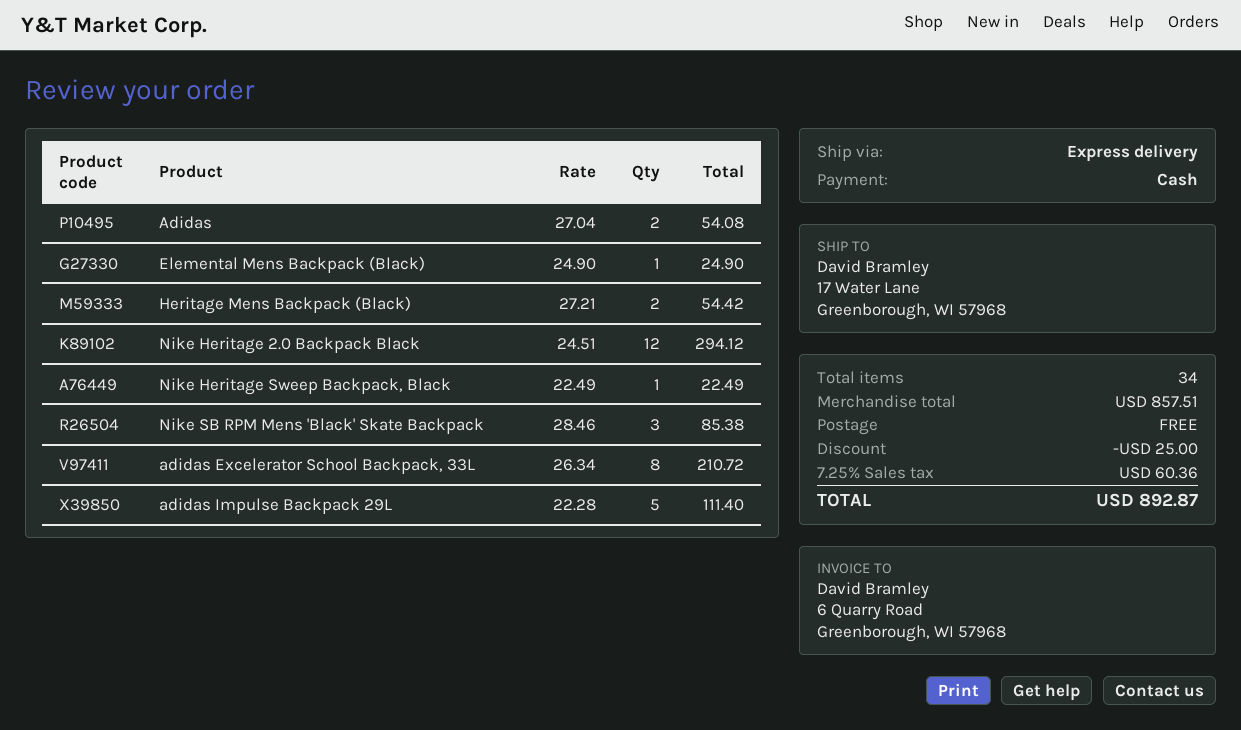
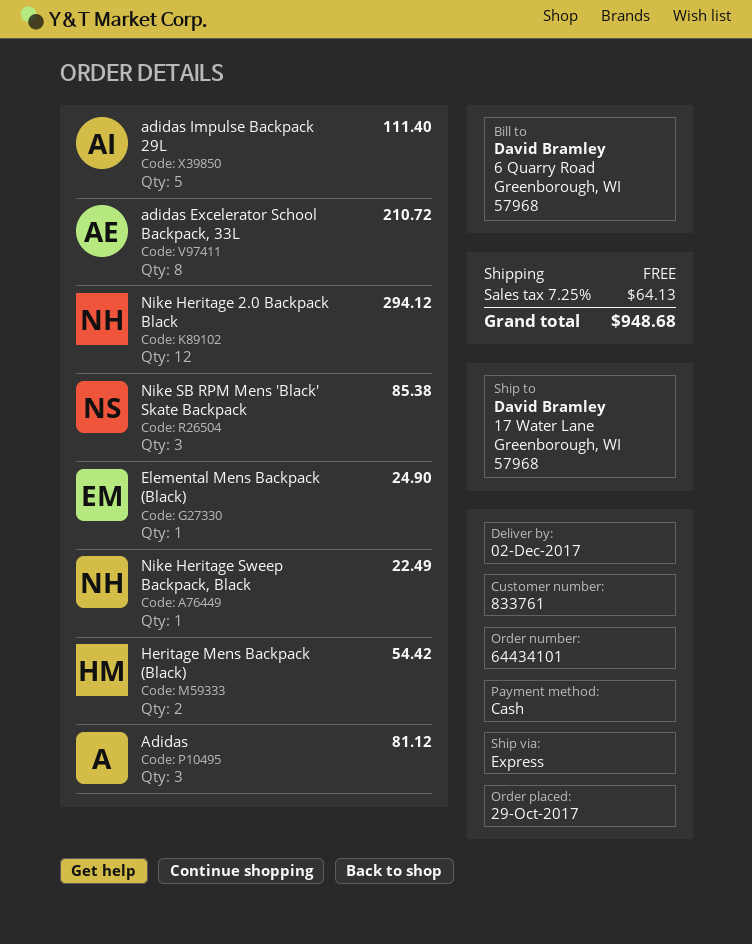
Adidas: 2 for 54.08 -> 3 for 81.12
discount: 25.00 -> none
tax: 7.25% = 60.36 -> 7.25% = 64.13
total: 892.87 -> 948.68

